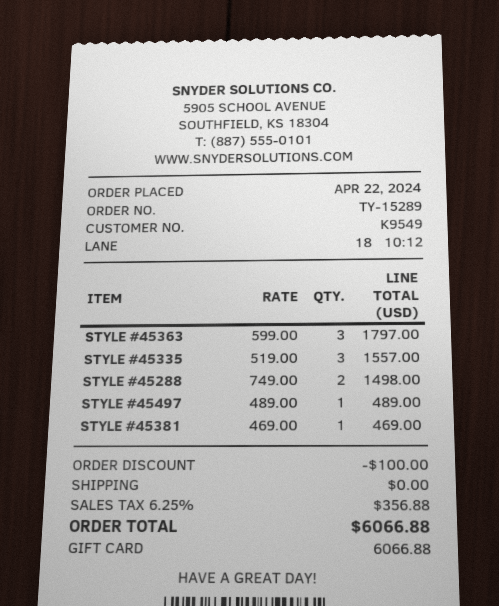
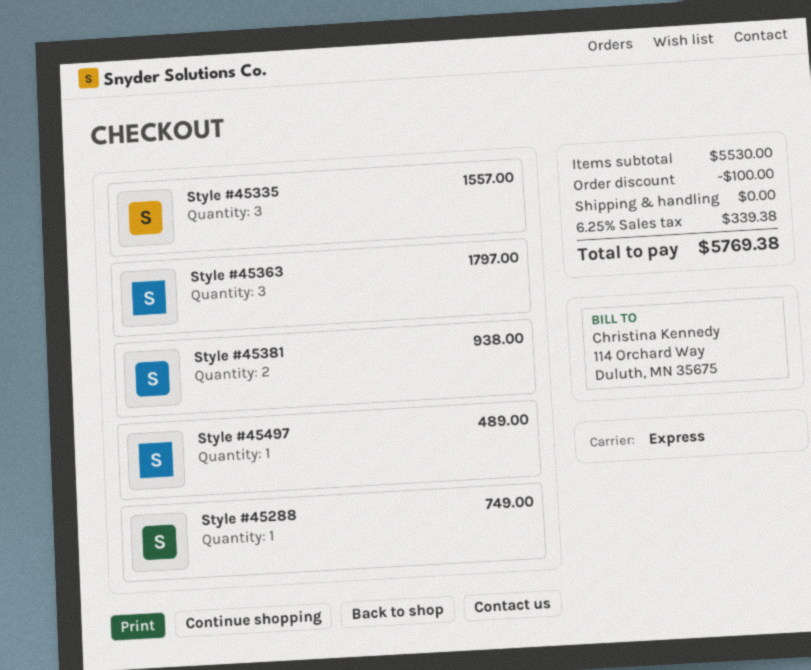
STYLE #45288: 2 for 1498.00 -> 1 for 749.00
STYLE #45381: 1 for 469.00 -> 2 for 938.00
tax: 6.25% = 356.88 -> 6.25% = 339.38
total: 6066.88 -> 5769.38

